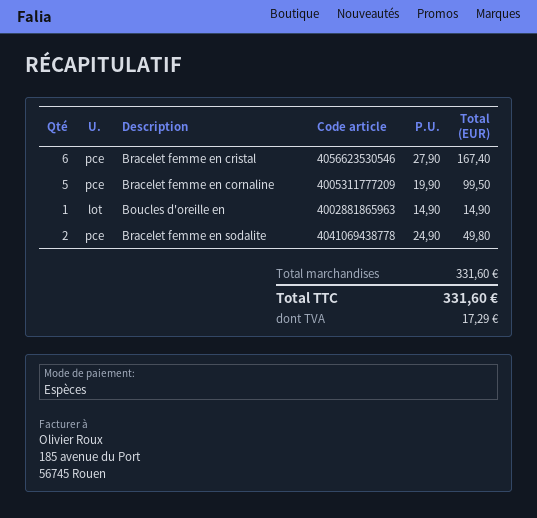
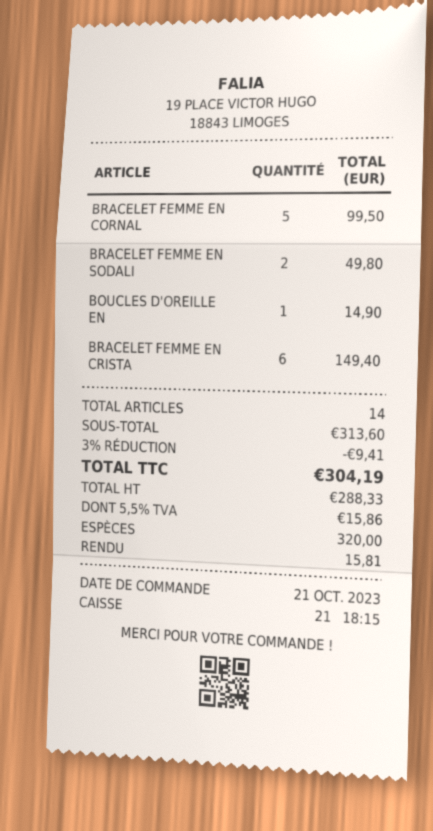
Bracelet femme en cristal: 6 for 167.40 -> 6 for 149.40
subtotal: 331.60 -> 313.60
discount: none -> 3% = 9.41
tax: 17.29 -> 15.86
total: 331.60 -> 304.19

